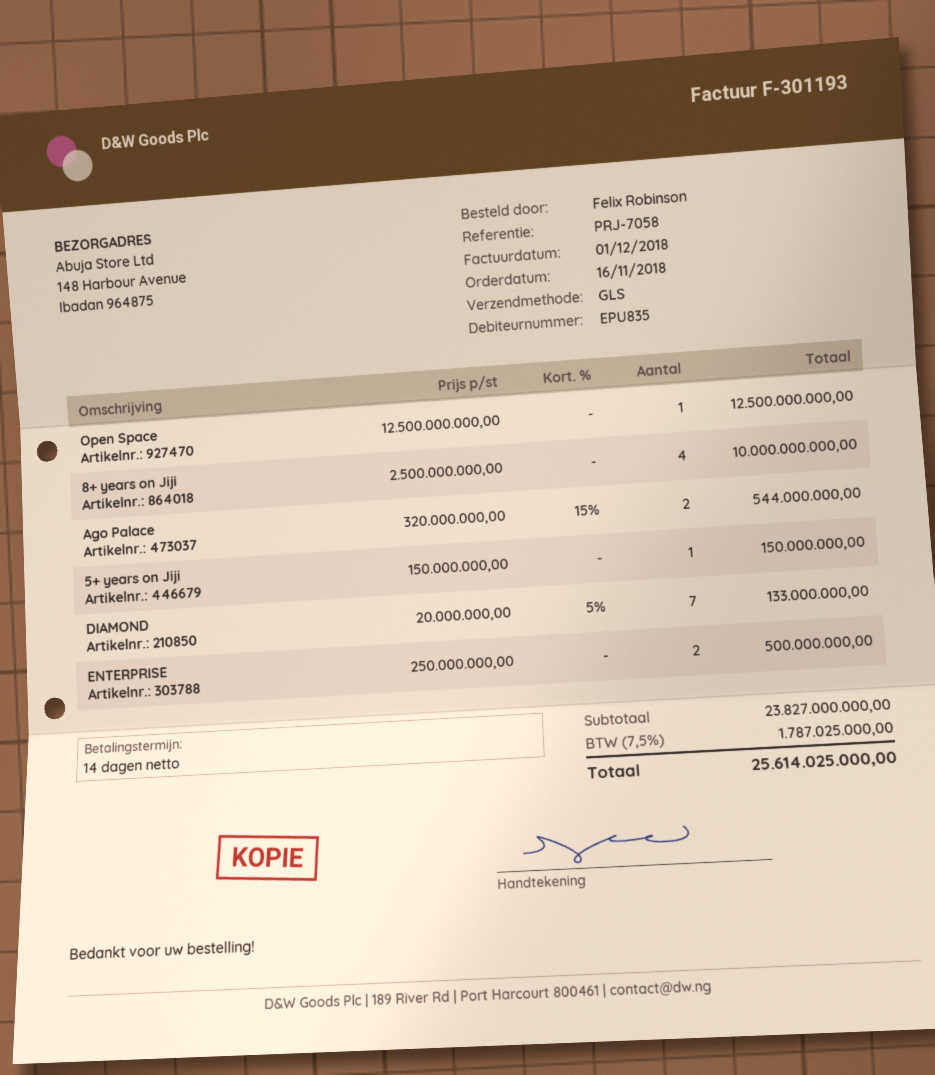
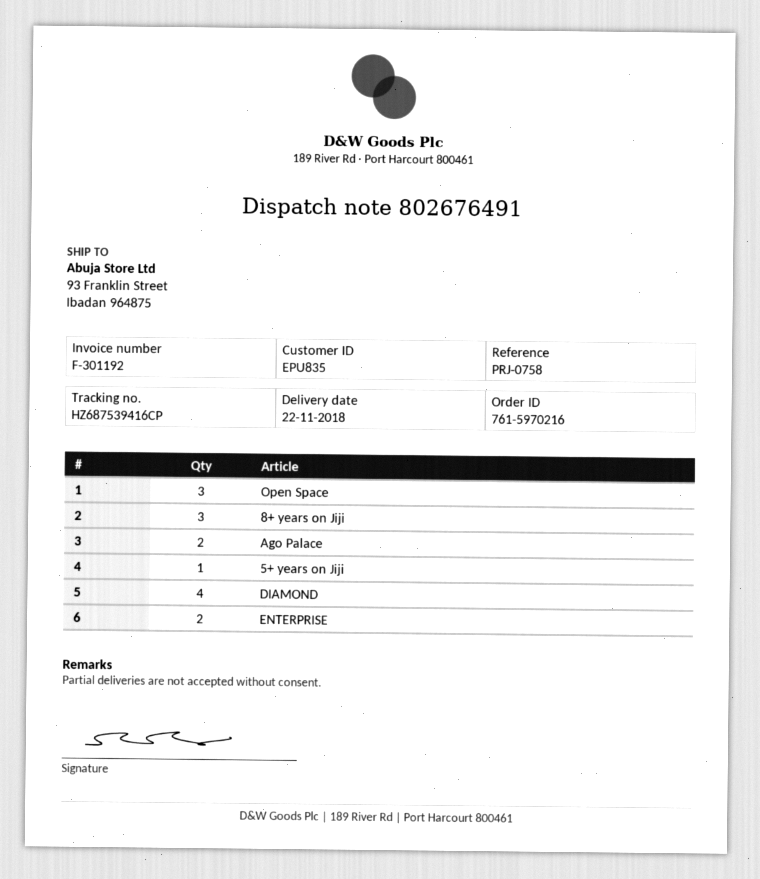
invoice number: F-301193 -> F-301192
reference: PRJ-7058 -> PRJ-0758
ship to: 148 Harbour Avenue, Ibadan 964875 -> 93 Franklin Street, Ibadan 964875
Open Space: 1 -> 3
8+ years on Jiji: 4 -> 3
DIAMOND: 7 -> 4

